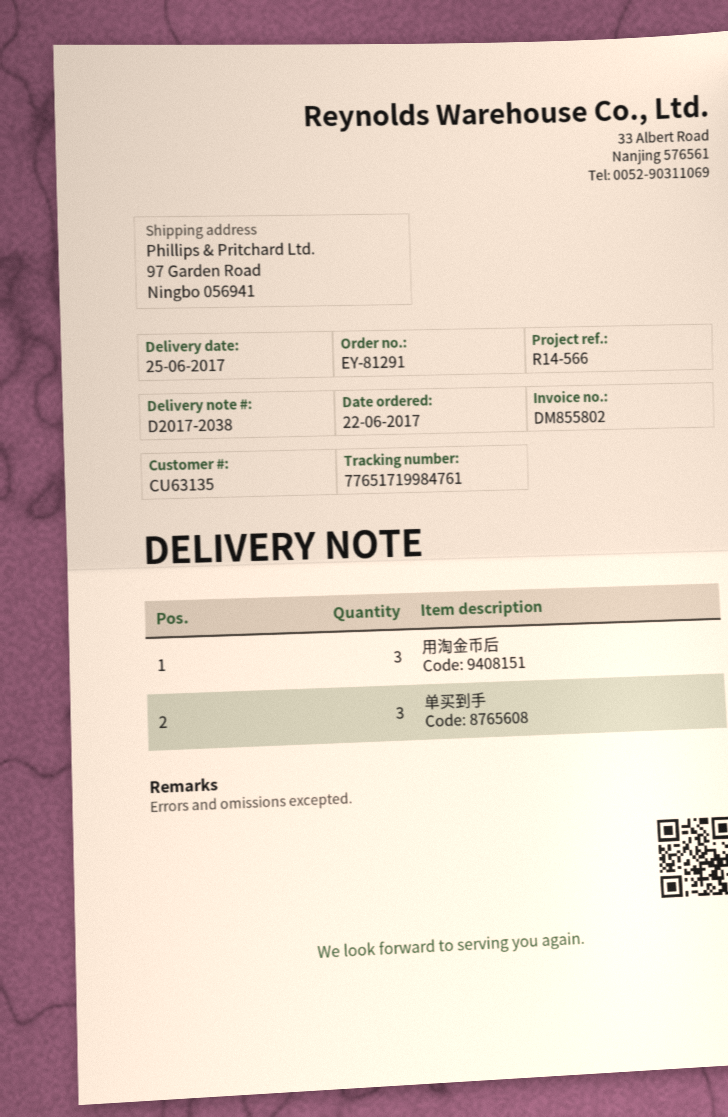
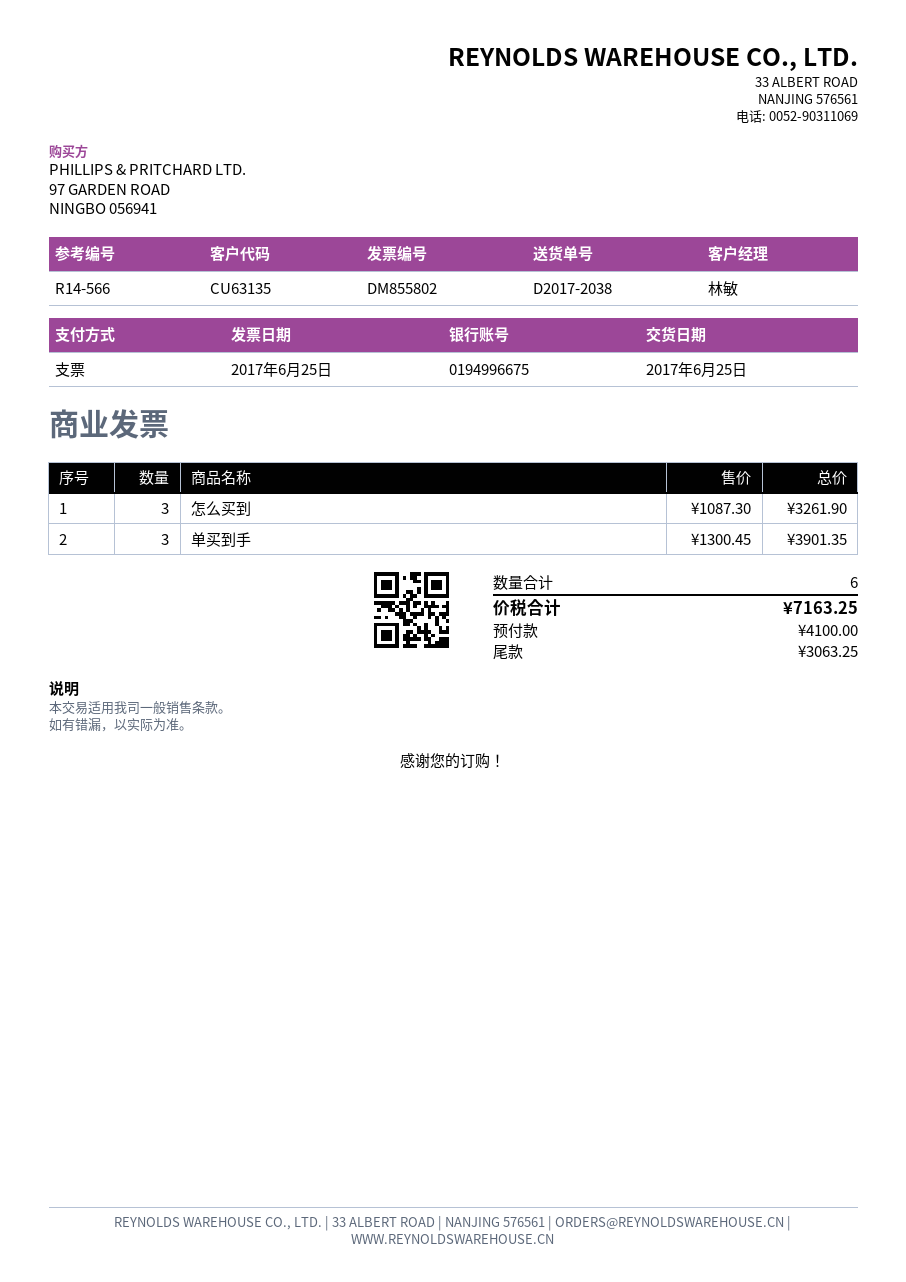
用淘金币后: 3 -> none
怎么买到: none -> 3

